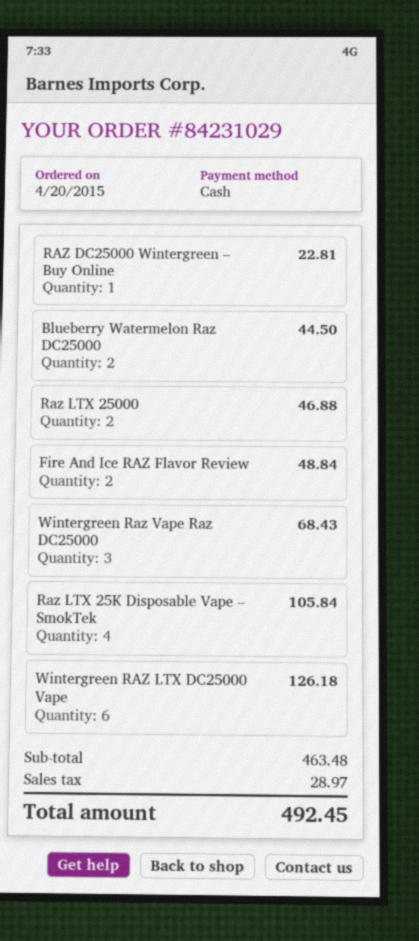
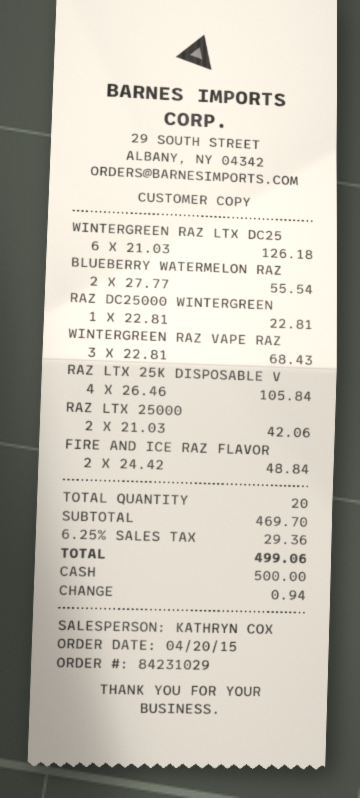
Blueberry Watermelon Raz DC25000: 2 for 44.50 -> 2 for 55.54
Raz LTX 25000: 2 for 46.88 -> 2 for 42.06
subtotal: 463.48 -> 469.70
tax: 28.97 -> 29.36
total: 492.45 -> 499.06

